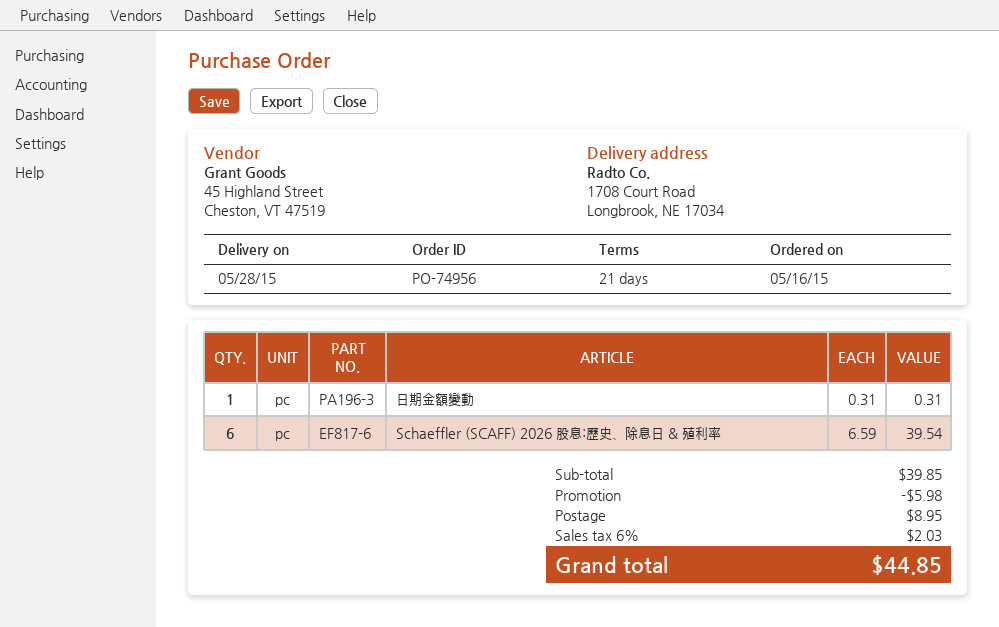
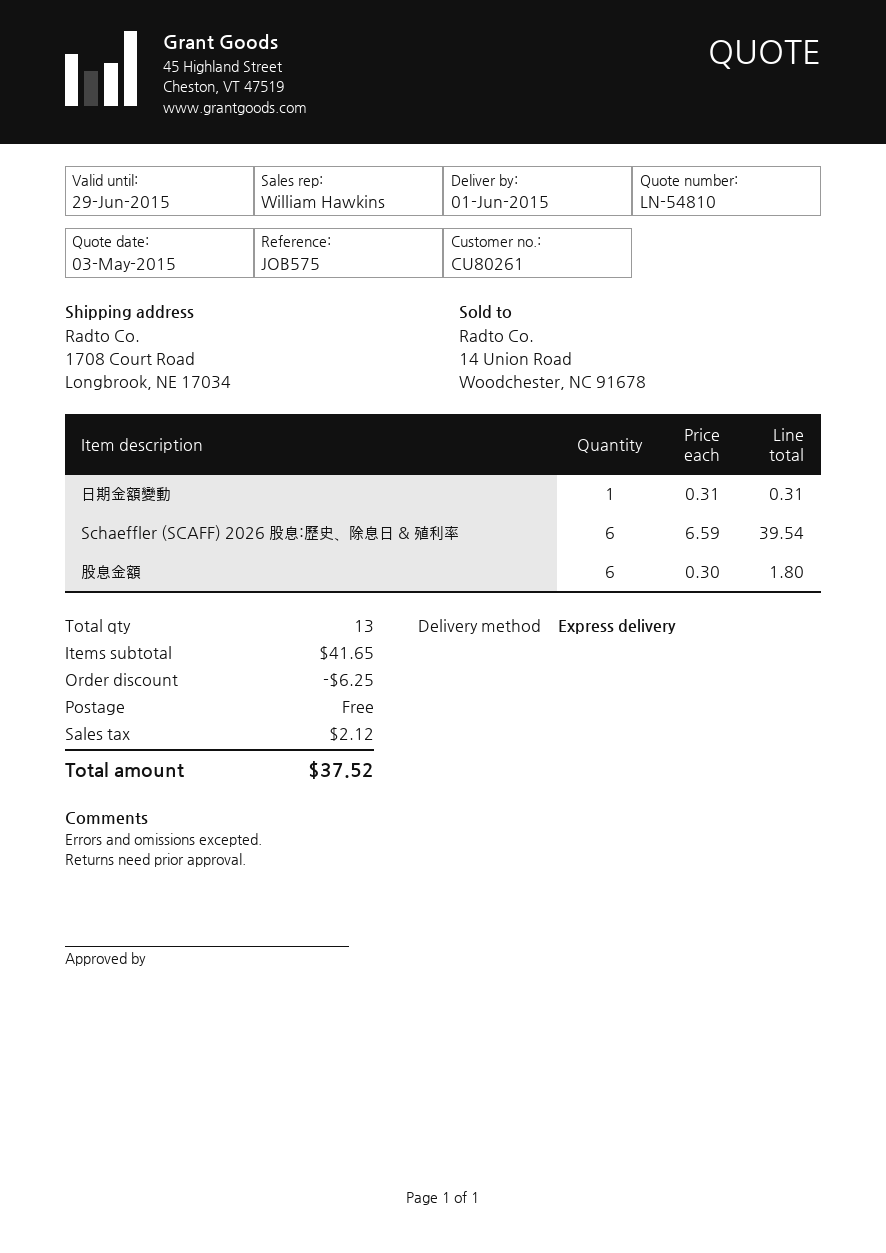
delivery date: 2015-05-28 -> 2015-06-01
股息金額: none -> 6 x 0.30 = 1.80
subtotal: 39.85 -> 41.65
discount: 5.98 -> 6.25
shipping: 8.95 -> 0.00
tax: 2.03 -> 2.12
total: 44.85 -> 37.52

